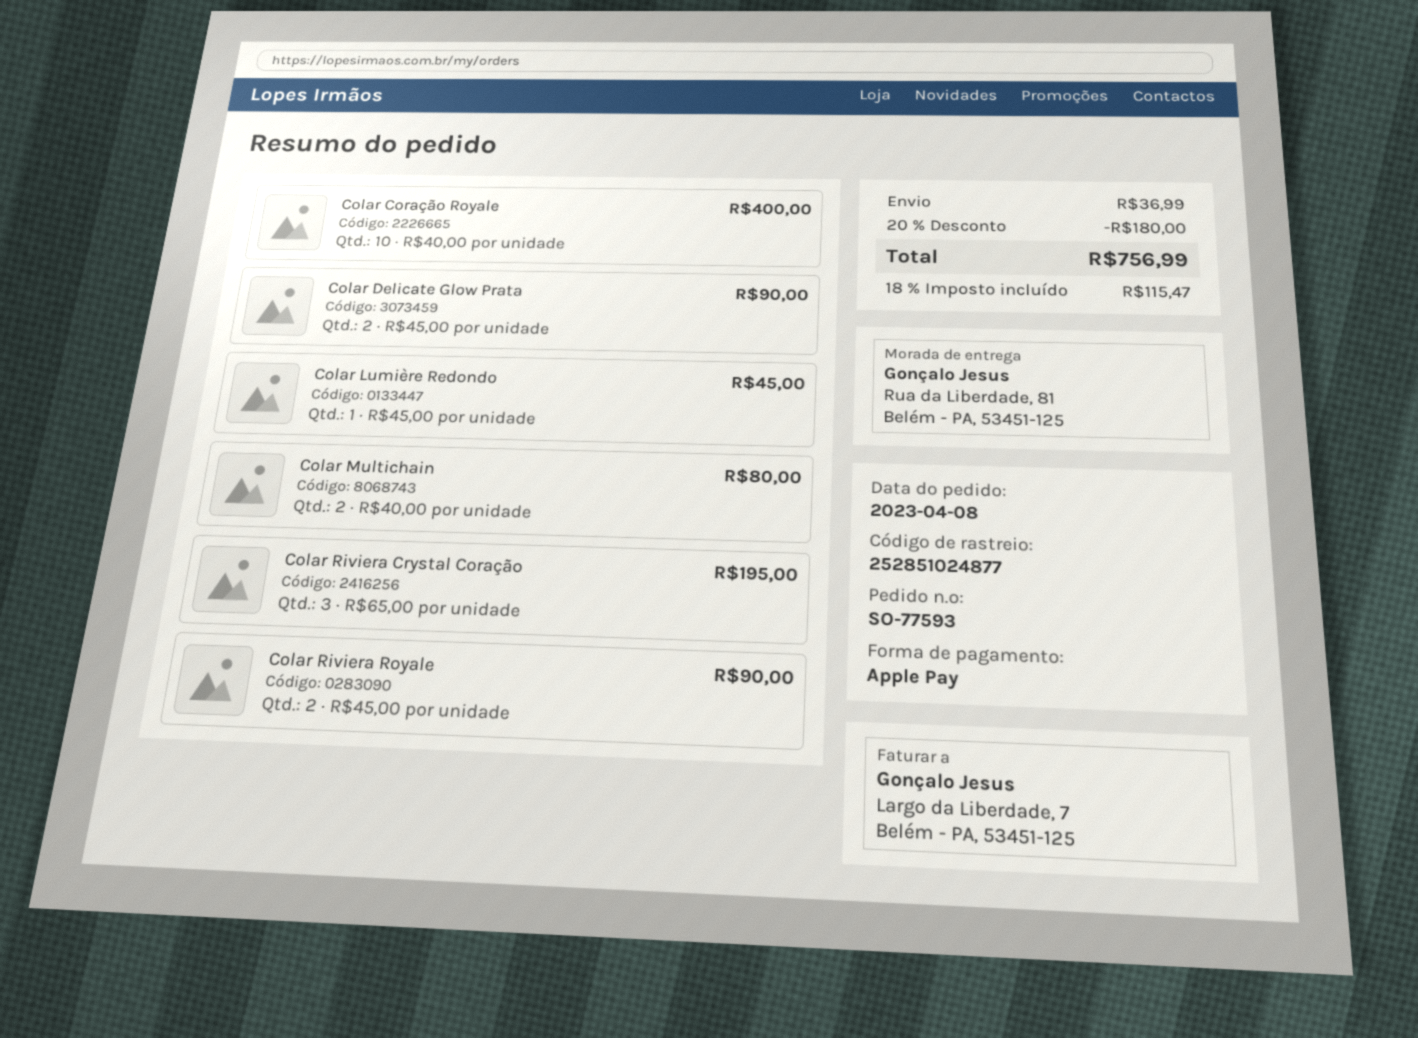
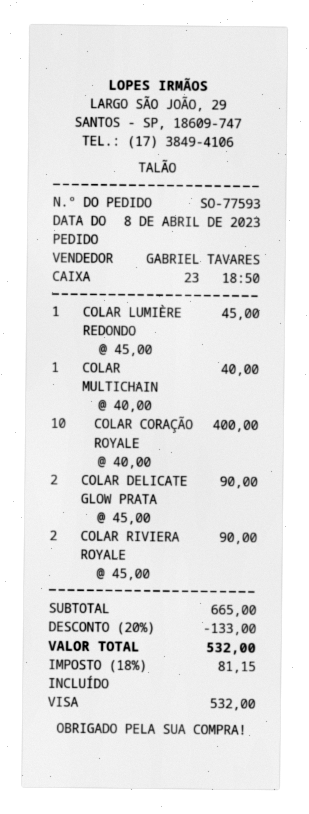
payment method: Apple Pay -> Visa
Colar Multichain: 2 x 40.00 = 80.00 -> 1 x 40.00 = 40.00
Colar Riviera Crystal Coração: 3 x 65.00 = 195.00 -> none
discount: 20% = 180.00 -> 20% = 133.00
shipping: 36.99 -> none
tax: 18% = 115.47 -> 18% = 81.15
total: 756.99 -> 532.00

